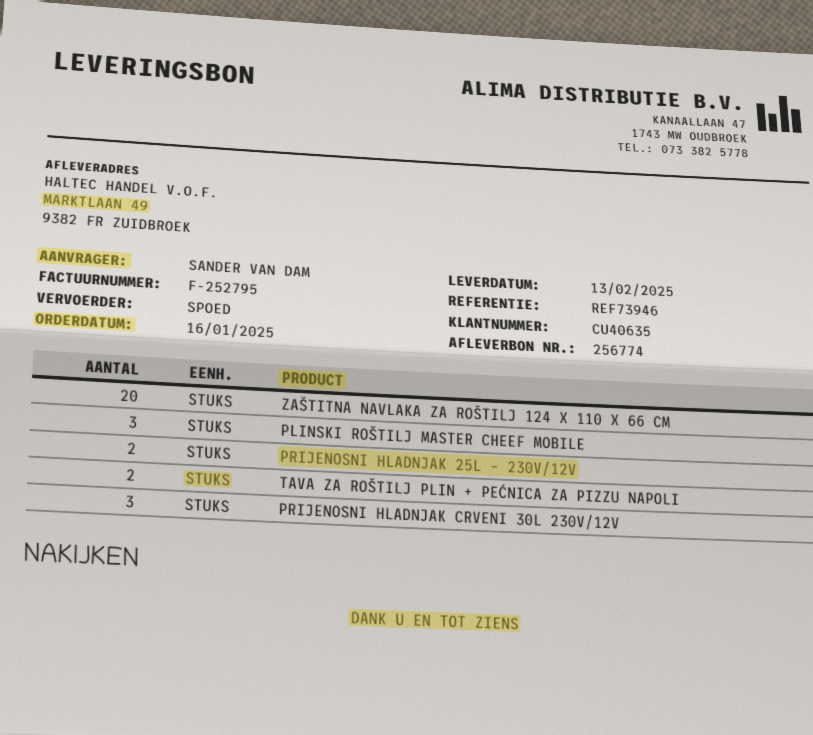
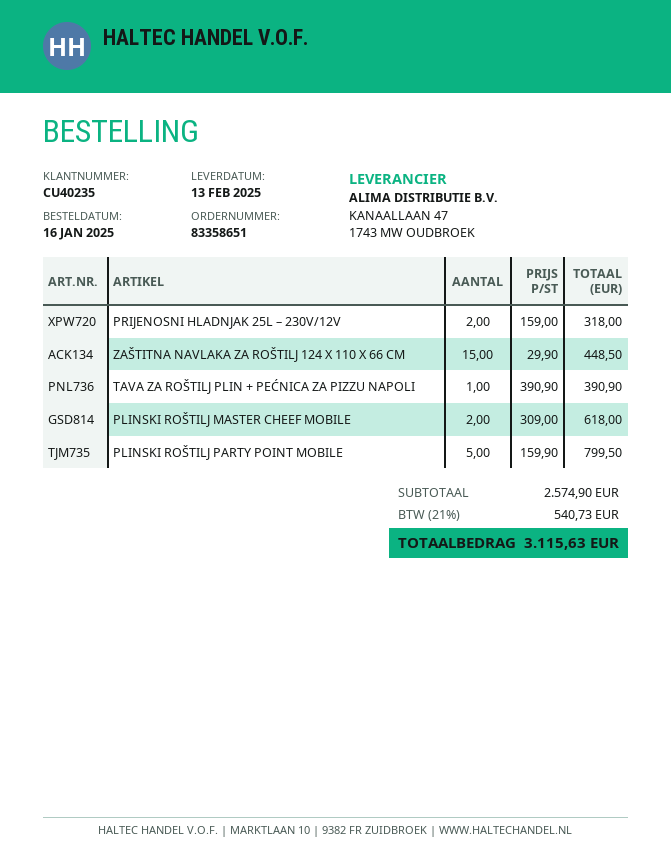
customer number: CU40635 -> CU40235
ZAŠTITNA NAVLAKA ZA ROŠTILJ 124 X 110 X 66 CM: 20 -> 15
PLINSKI ROŠTILJ MASTER CHEEF MOBILE: 3 -> 2
TAVA ZA ROŠTILJ PLIN + PEĆNICA ZA PIZZU NAPOLI: 2 -> 1
PRIJENOSNI HLADNJAK CRVENI 30L 230V/12V: 3 -> none
PLINSKI ROŠTILJ PARTY POINT MOBILE: none -> 5

